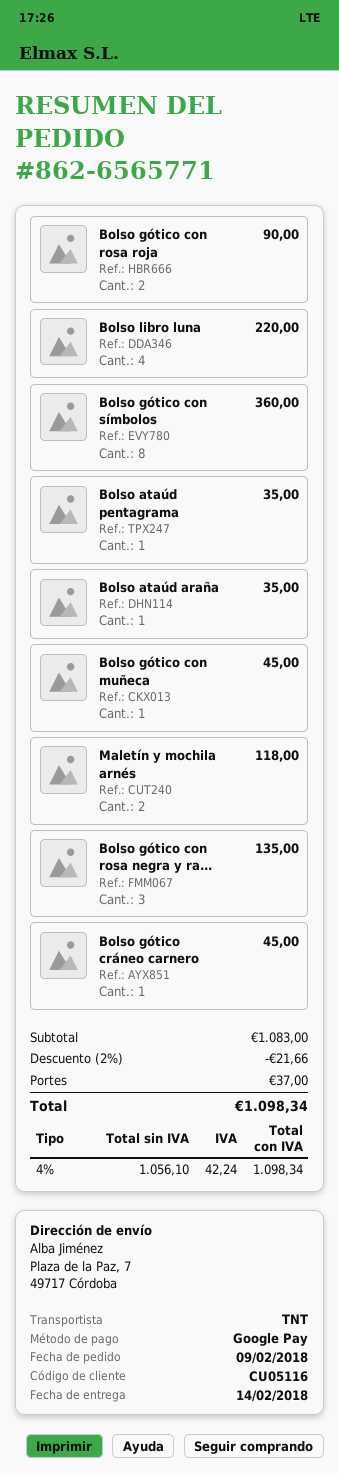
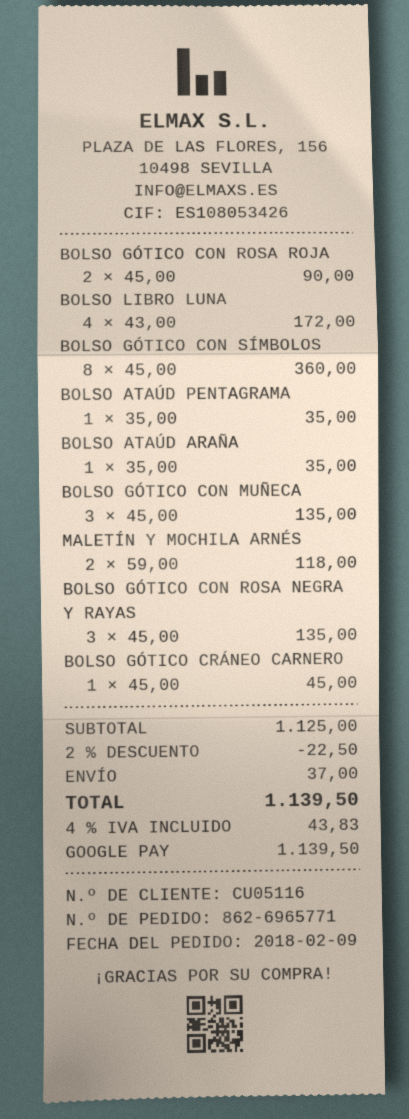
order number: 862-6565771 -> 862-6965771
Bolso libro luna: 4 for 220.00 -> 4 for 172.00
Bolso gótico con muñeca: 1 for 45.00 -> 3 for 135.00
subtotal: 1083.00 -> 1125.00
discount: 2% = 21.66 -> 2% = 22.50
tax: 4% = 42.24 -> 4% = 43.83
total: 1098.34 -> 1139.50

